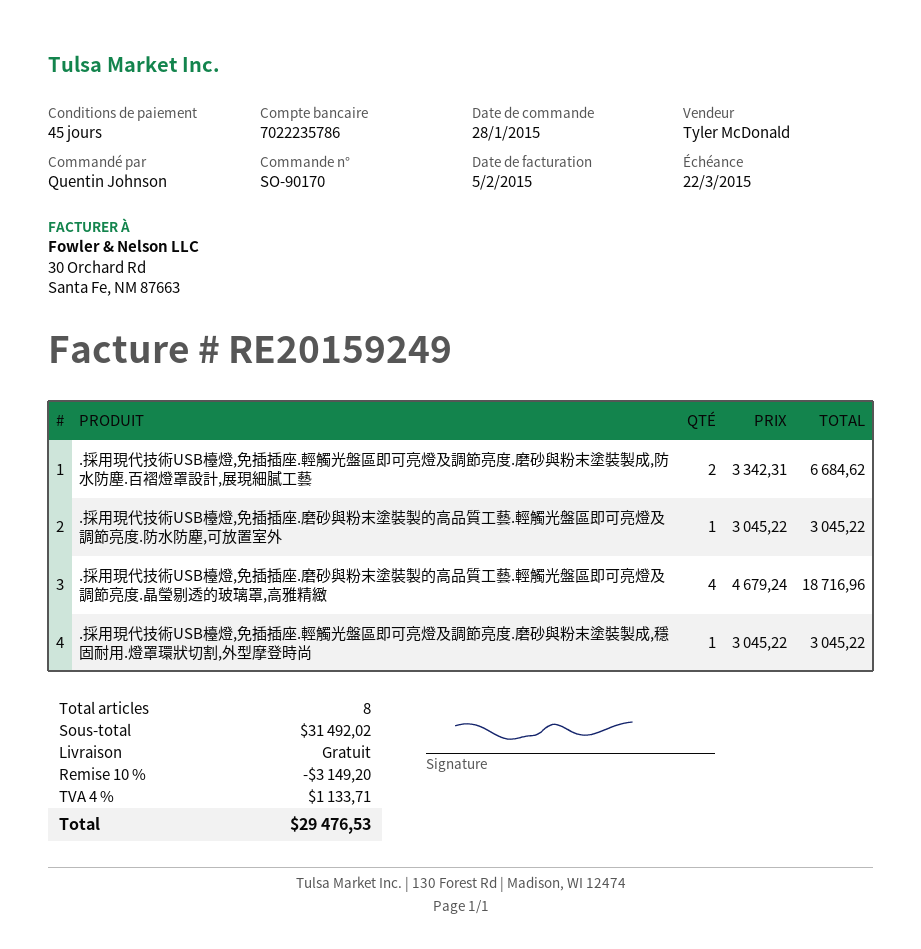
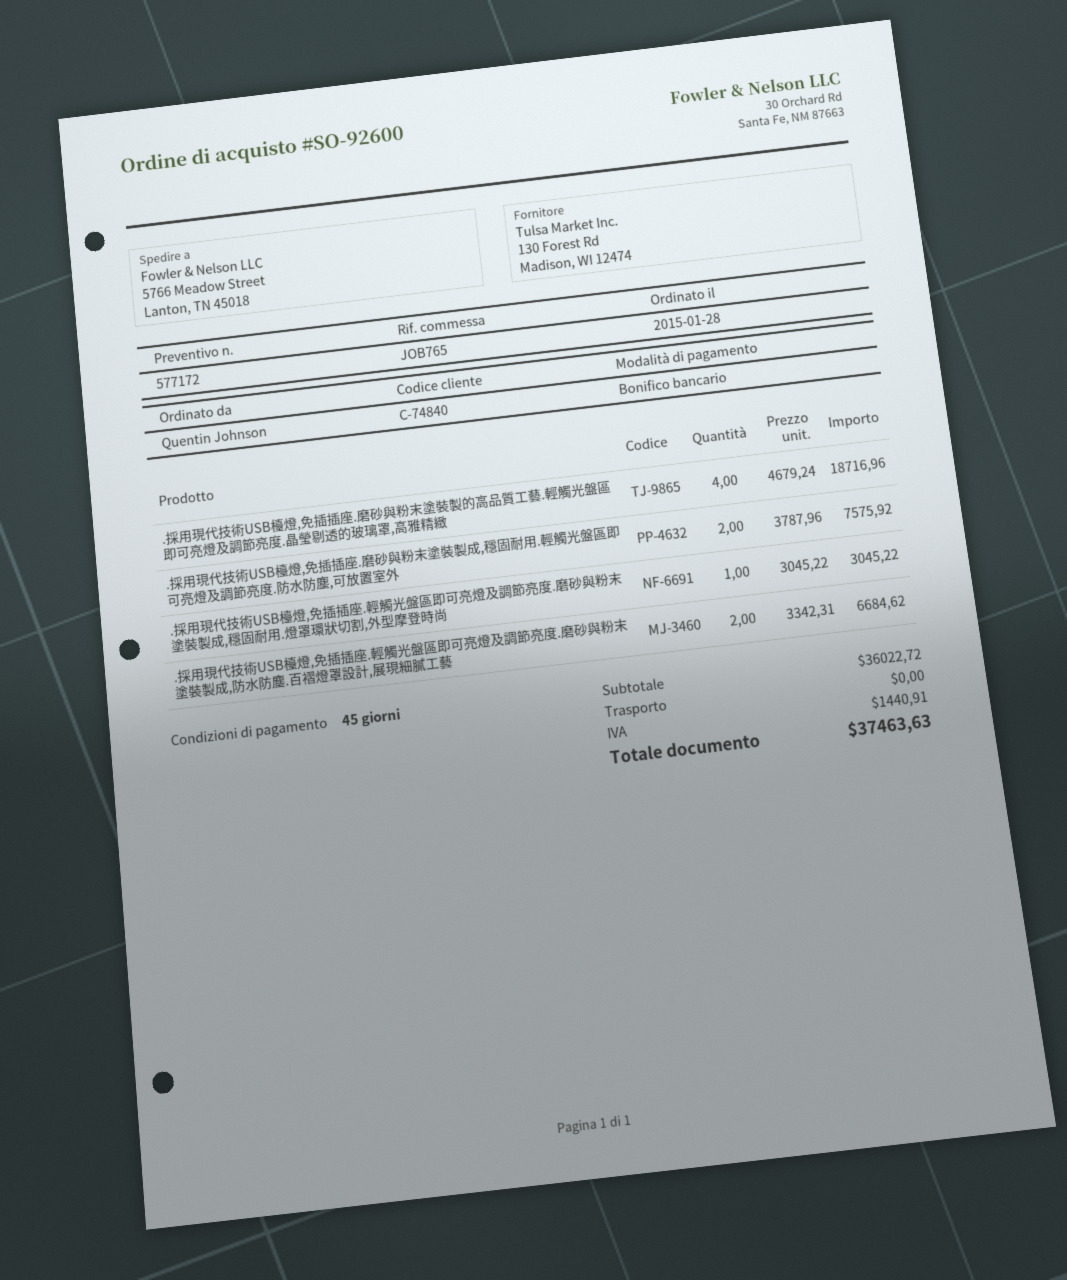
order number: SO-90170 -> SO-92600
.採用現代技術USB檯燈,免插插座.磨砂與粉末塗裝製的高品質工藝.輕觸光盤區即可亮燈及調節亮度.防水防塵,可放置室外: 1 x 3045.22 = 3045.22 -> none
.採用現代技術USB檯燈,免插插座.磨砂與粉末塗裝製成,穩固耐用.輕觸光盤區即可亮燈及調節亮度.防水防塵,可放置室外: none -> 2 x 3787.96 = 7575.92
subtotal: 31492.02 -> 36022.72
discount: 10% = 3149.20 -> none
tax: 1133.71 -> 1440.91
total: 29476.53 -> 37463.63

